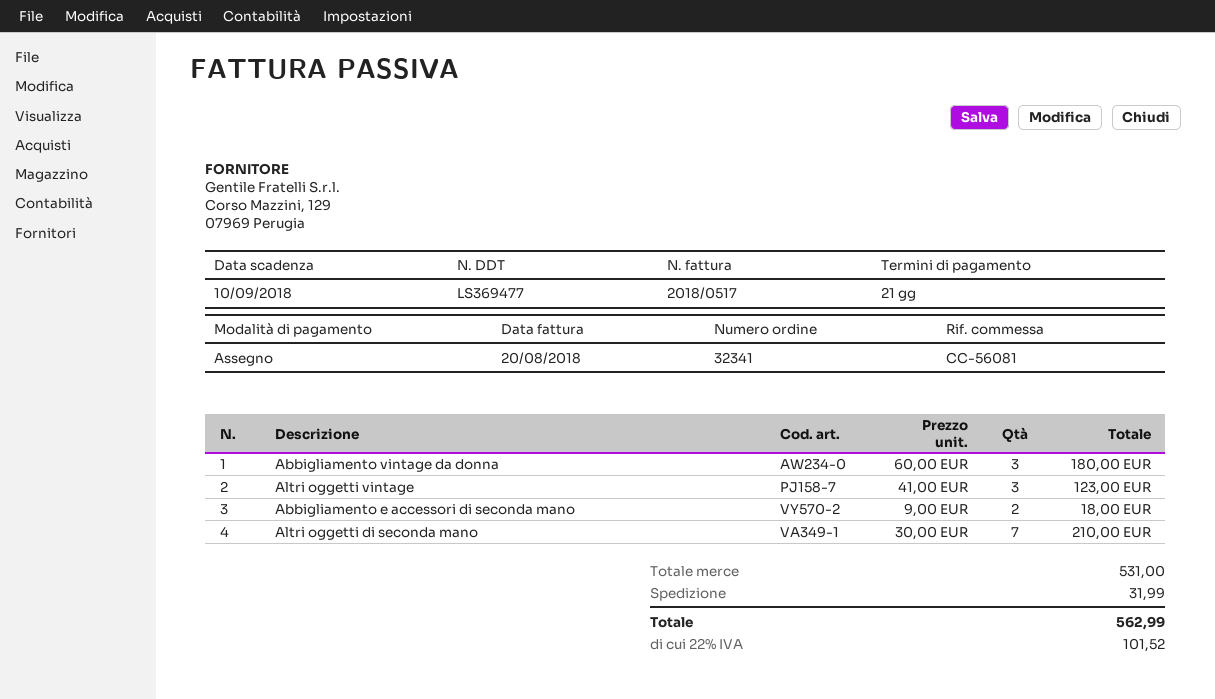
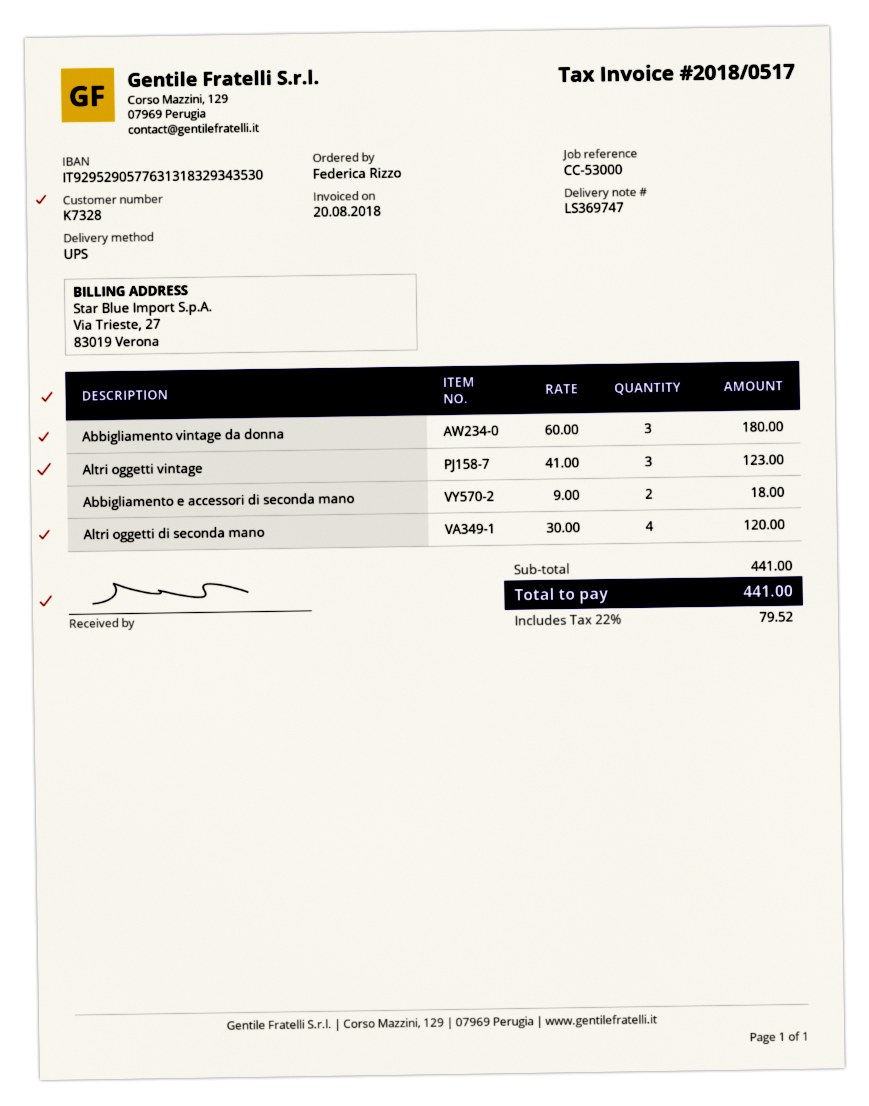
delivery note number: LS369477 -> LS369747
reference: CC-56081 -> CC-53000
Altri oggetti di seconda mano: 7 x 30.00 = 210.00 -> 4 x 30.00 = 120.00
subtotal: 531.00 -> 441.00
shipping: 31.99 -> none
tax: 22% = 101.52 -> 22% = 79.52
total: 562.99 -> 441.00

